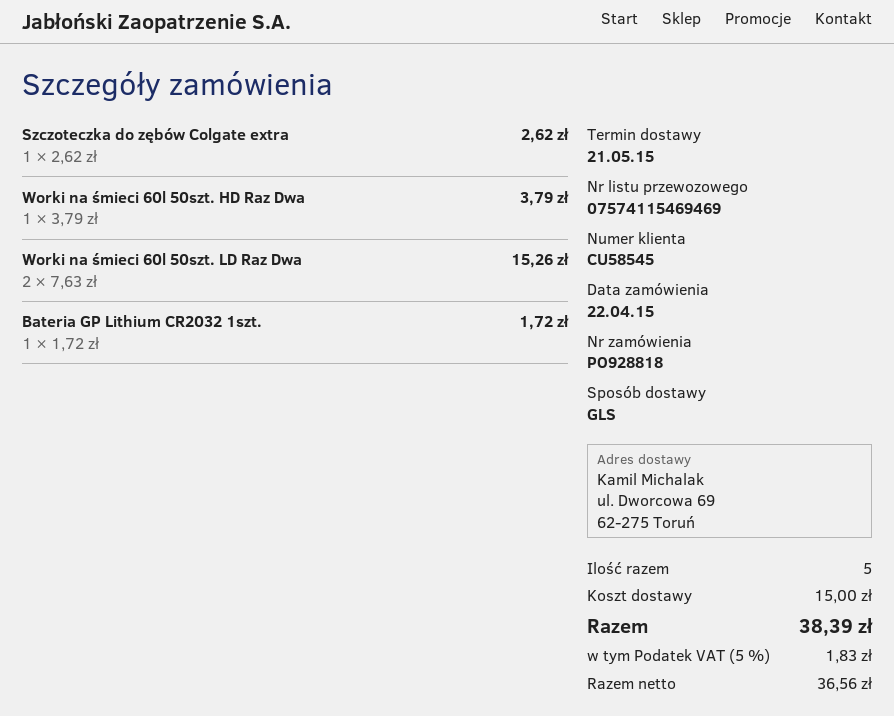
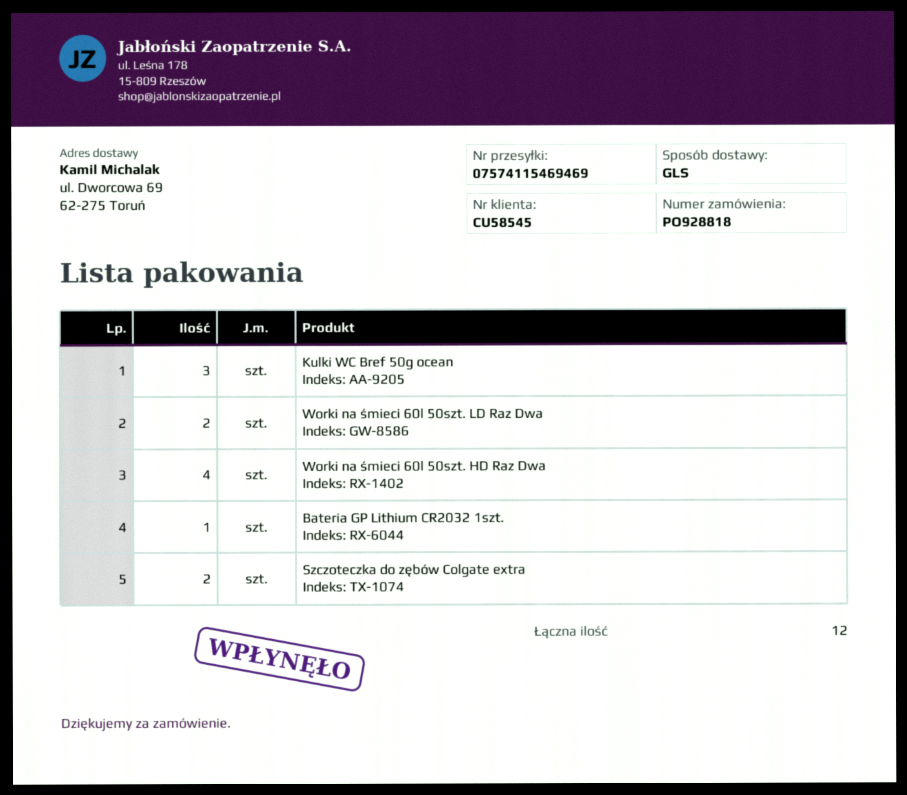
Szczoteczka do zębów Colgate extra: 1 -> 2
Worki na śmieci 60l 50szt. HD Raz Dwa: 1 -> 4
Kulki WC Bref 50g ocean: none -> 3
total quantity: 5 -> 12

